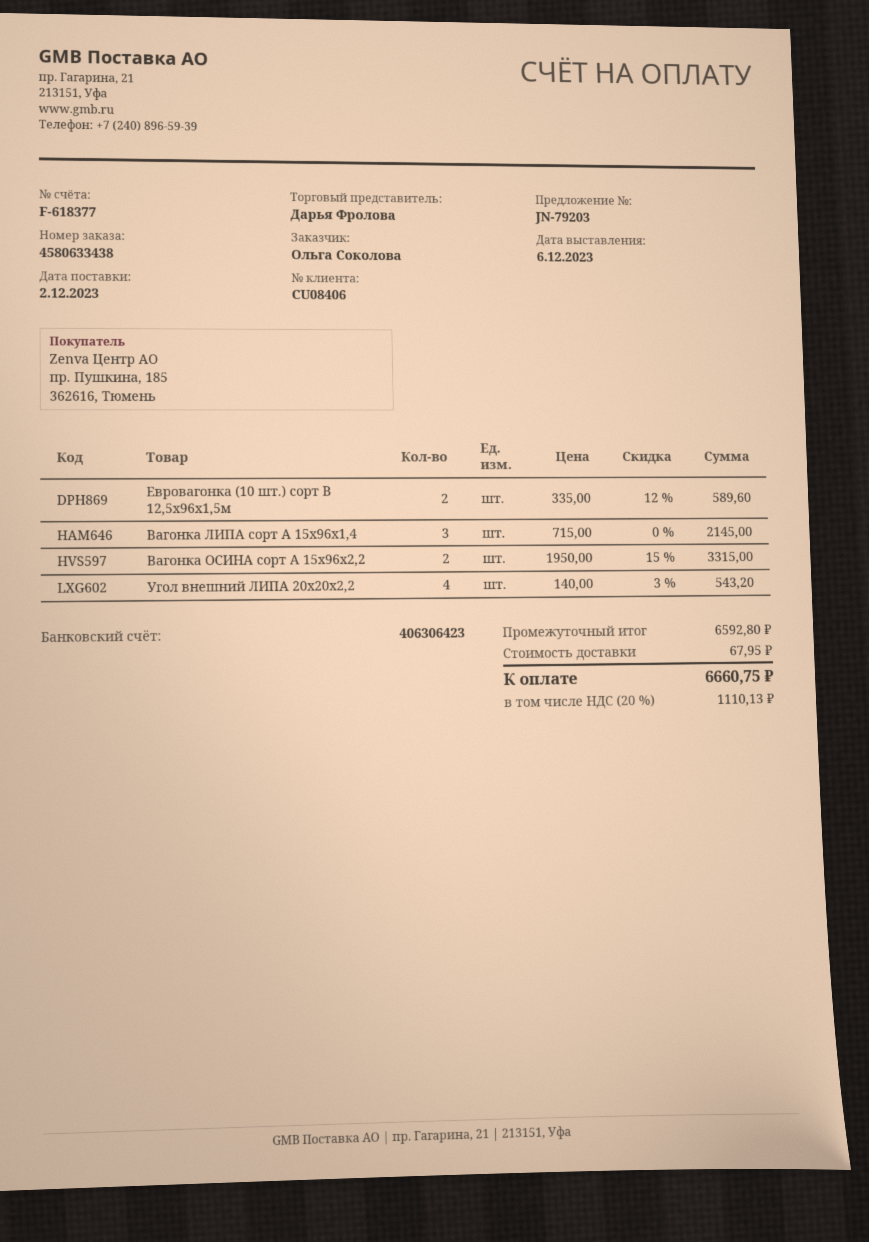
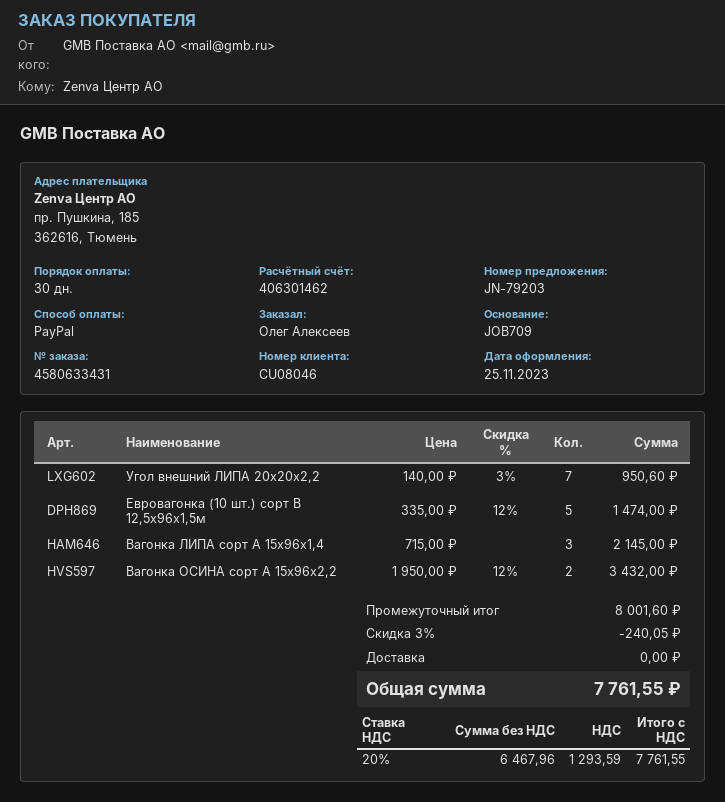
order number: 4580633438 -> 4580633431
customer number: CU08406 -> CU08046
ordered by: Ольга Соколова -> Олег Алексеев
bank account: 406306423 -> 406301462
Евровагонка (10 шт.) сорт В 12,5х96х1,5м: 2 x 335.00 - 12% = 589.60 -> 5 x 335.00 - 12% = 1474.00
Вагонка ОСИНА сорт А 15х96х2,2: 2 x 1950.00 - 15% = 3315.00 -> 2 x 1950.00 - 12% = 3432.00
Угол внешний ЛИПА 20х20х2,2: 4 x 140.00 - 3% = 543.20 -> 7 x 140.00 - 3% = 950.60
subtotal: 6592.80 -> 8001.60
discount: none -> 3% = 240.05
shipping: 67.95 -> 0.00
tax: 20% = 1110.13 -> 20% = 1293.59
total: 6660.75 -> 7761.55

